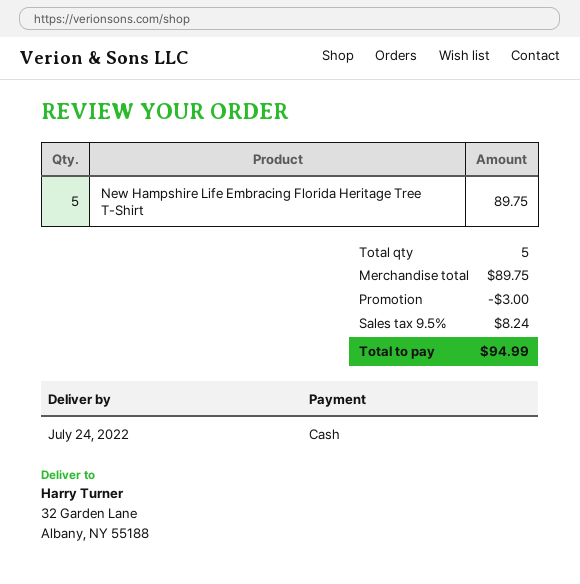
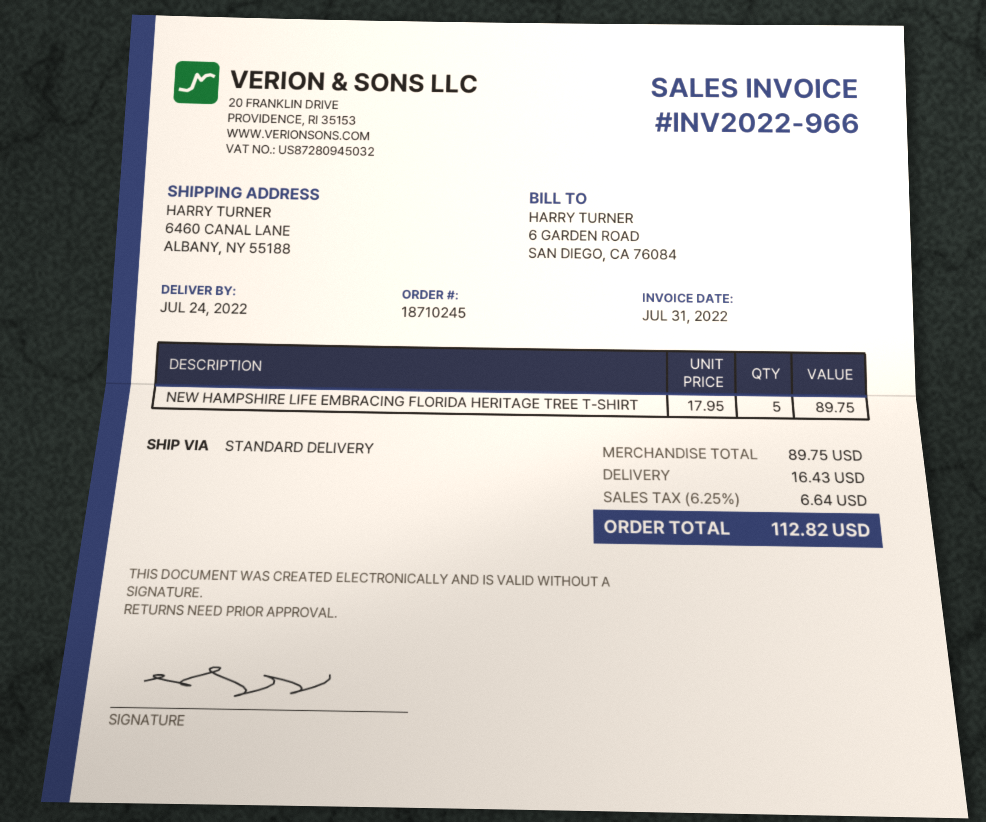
ship to: 32 Garden Lane, Albany, NY 55188 -> 6460 CANAL LANE, ALBANY, NY 55188
discount: 3.00 -> none
shipping: none -> 16.43
tax: 9.5% = 8.24 -> 6.25% = 6.64
total: 94.99 -> 112.82

